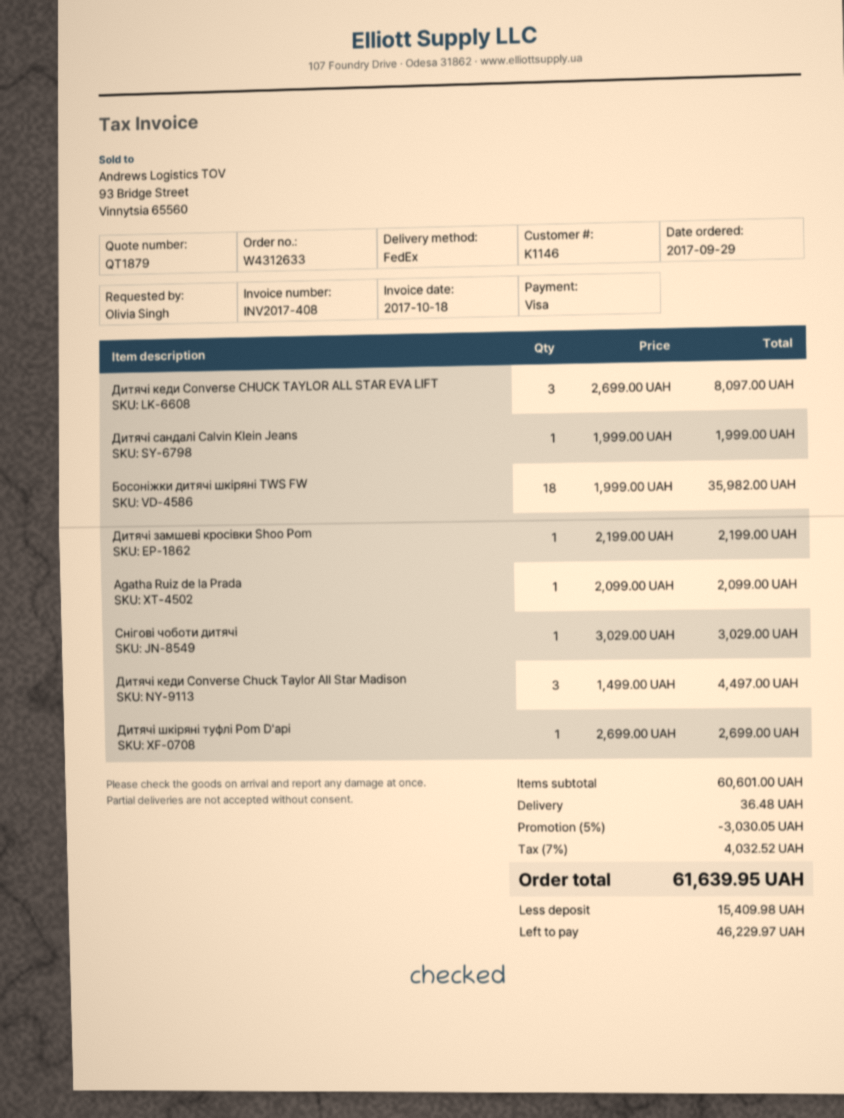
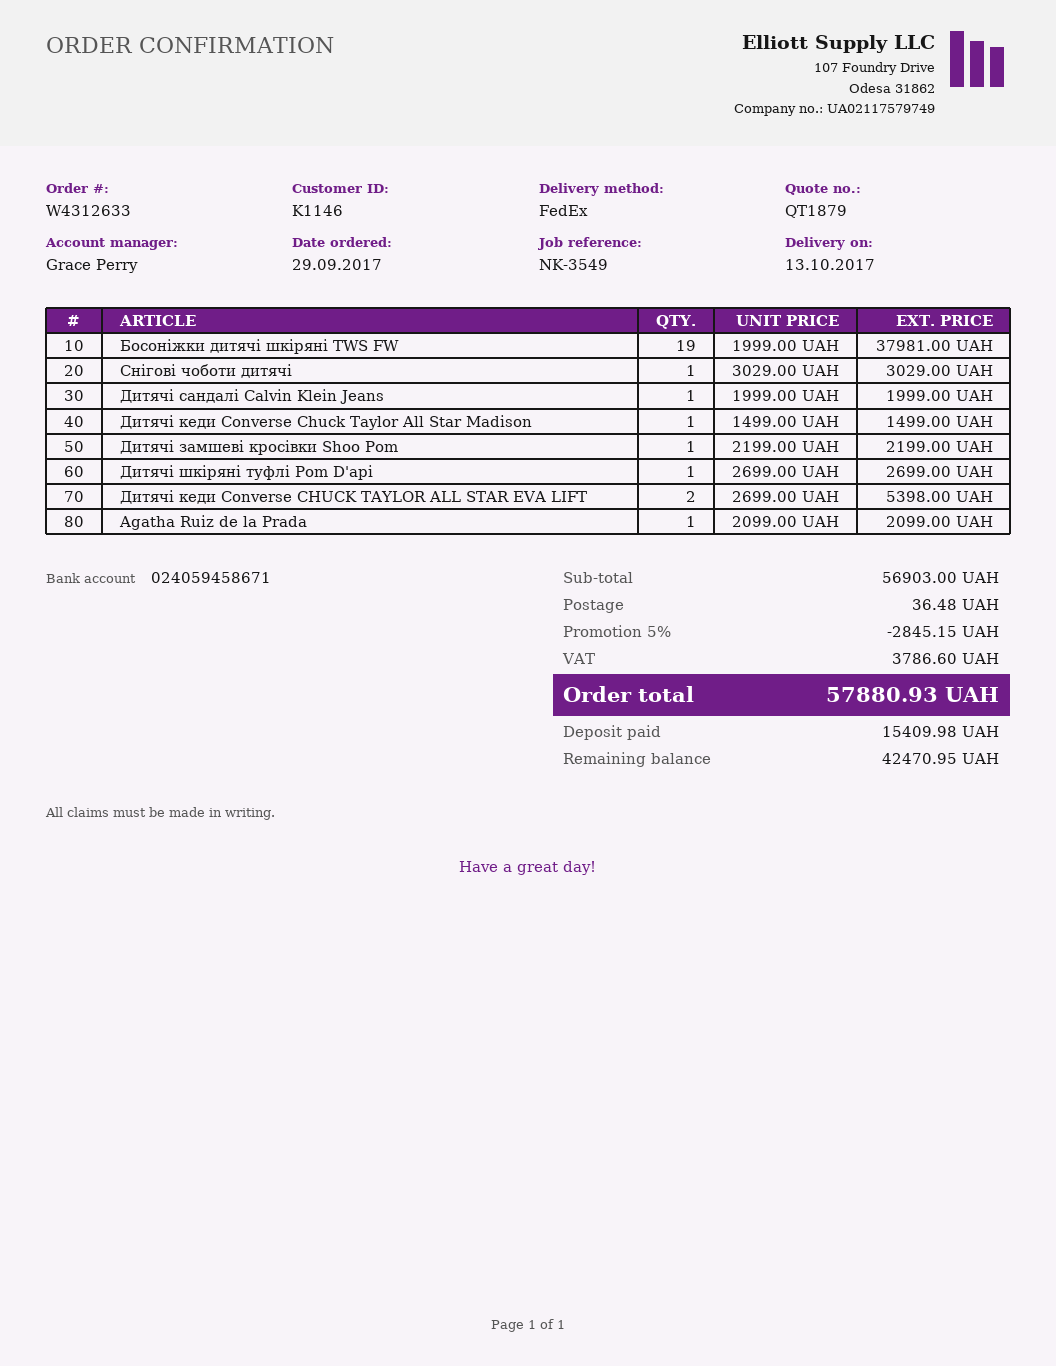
Дитячі кеди Converse CHUCK TAYLOR ALL STAR EVA LIFT: 3 x 2699.00 = 8097.00 -> 2 x 2699.00 = 5398.00
Босоніжки дитячі шкіряні TWS FW: 18 x 1999.00 = 35982.00 -> 19 x 1999.00 = 37981.00
Дитячі кеди Converse Chuck Taylor All Star Madison: 3 x 1499.00 = 4497.00 -> 1 x 1499.00 = 1499.00
subtotal: 60601.00 -> 56903.00
discount: 5% = 3030.05 -> 5% = 2845.15
tax: 4032.52 -> 3786.60
total: 61639.95 -> 57880.93
balance: 46229.97 -> 42470.95

